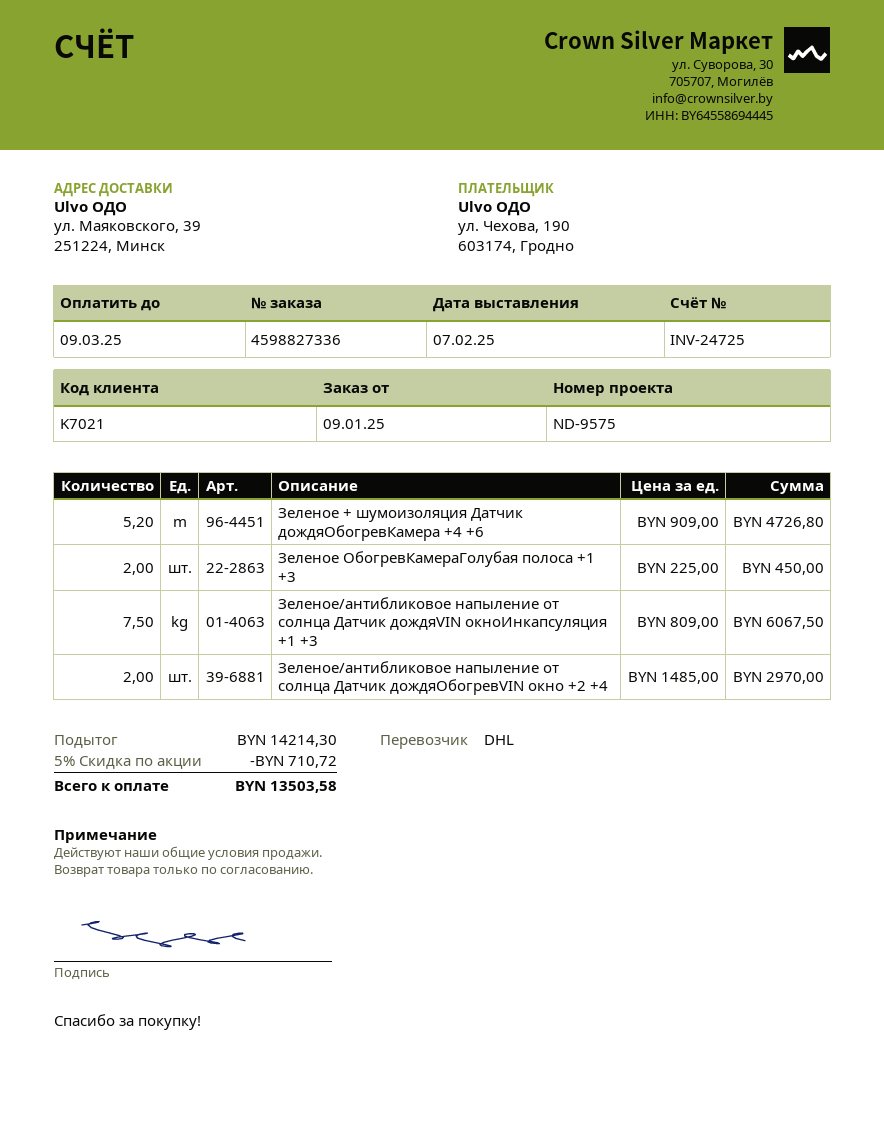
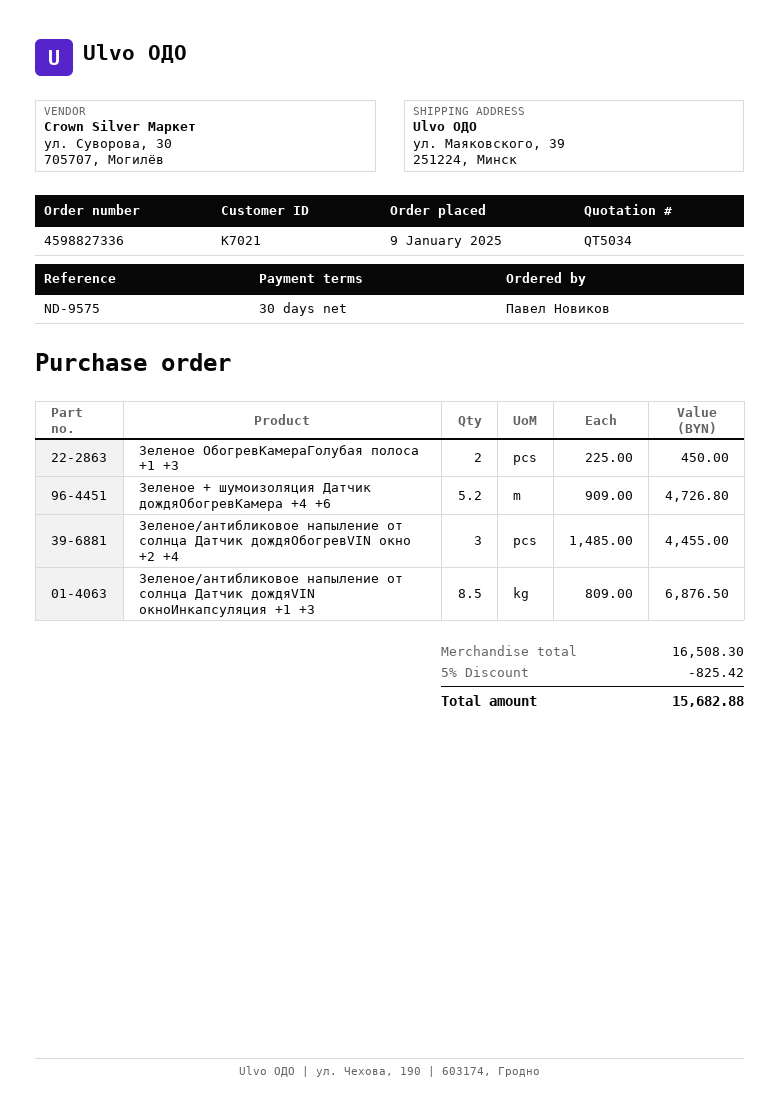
Зеленое/антибликовое напыление от солнца Датчик дождяVIN окноИнкапсуляция +1 +3: 7.5 x 809.00 = 6067.50 -> 8.5 x 809.00 = 6876.50
Зеленое/антибликовое напыление от солнца Датчик дождяОбогревVIN окно +2 +4: 2 x 1485.00 = 2970.00 -> 3 x 1485.00 = 4455.00
subtotal: 14214.30 -> 16508.30
discount: 5% = 710.72 -> 5% = 825.42
total: 13503.58 -> 15682.88

